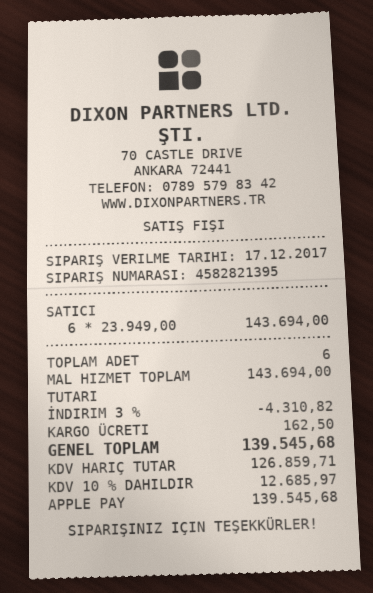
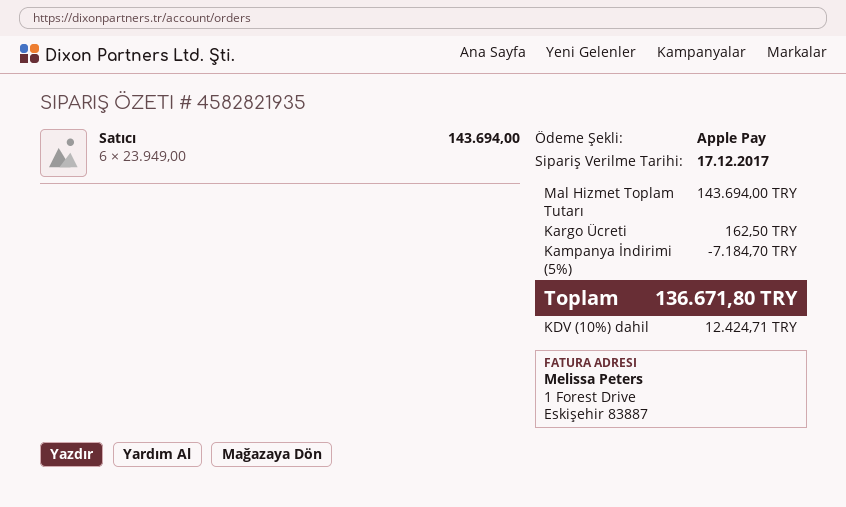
order number: 4582821395 -> 4582821935
discount: 3% = 4310.82 -> 5% = 7184.70
tax: 10% = 12685.97 -> 10% = 12424.71
total: 139545.68 -> 136671.80

